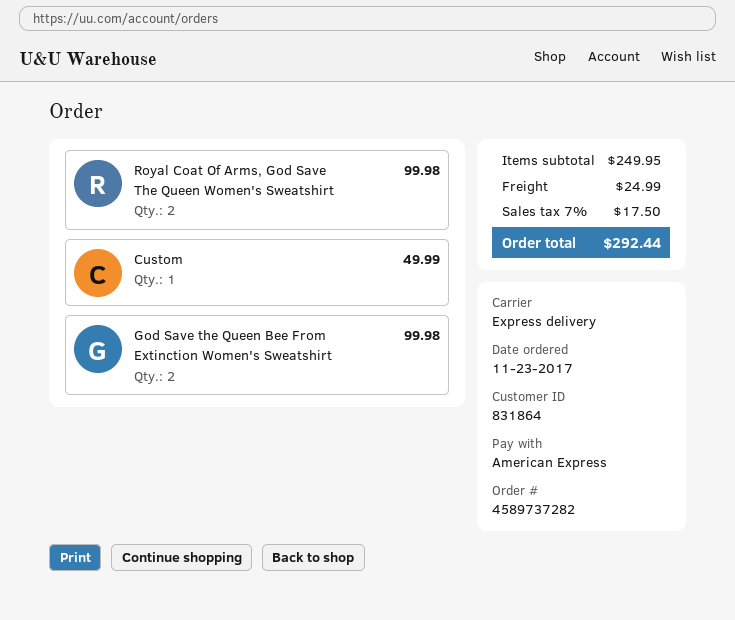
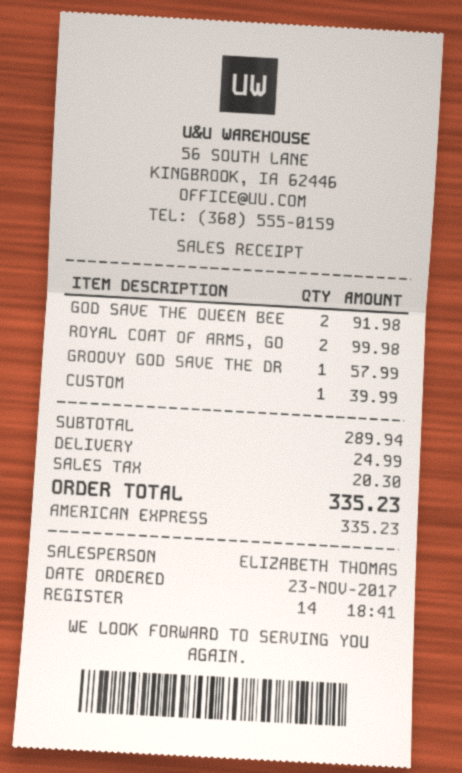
Custom: 1 for 49.99 -> 1 for 39.99
God Save the Queen Bee From Extinction Women's Sweatshirt: 2 for 99.98 -> 2 for 91.98
GROOVY GOD SAVE THE DR: none -> 1 for 57.99
subtotal: 249.95 -> 289.94
tax: 17.50 -> 20.30
total: 292.44 -> 335.23

